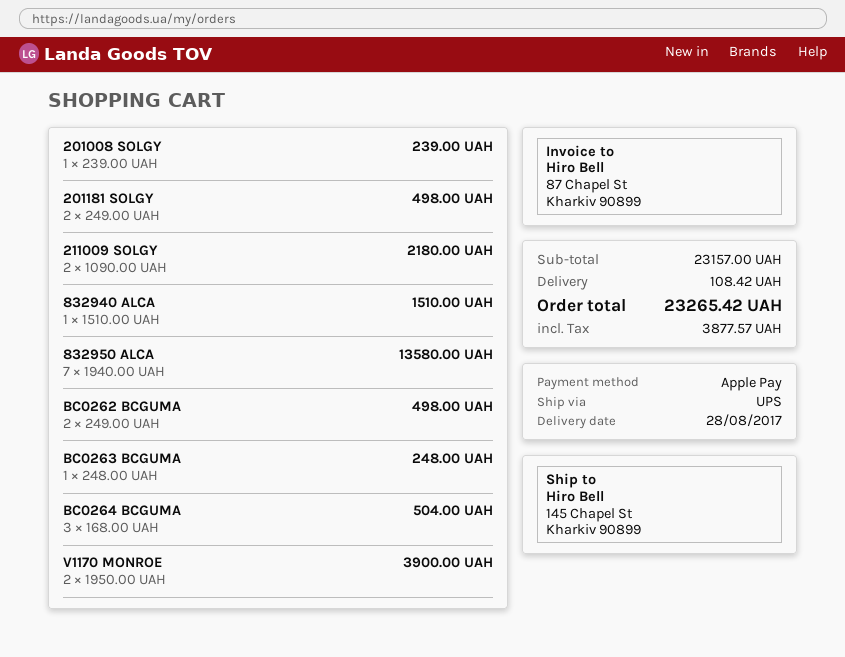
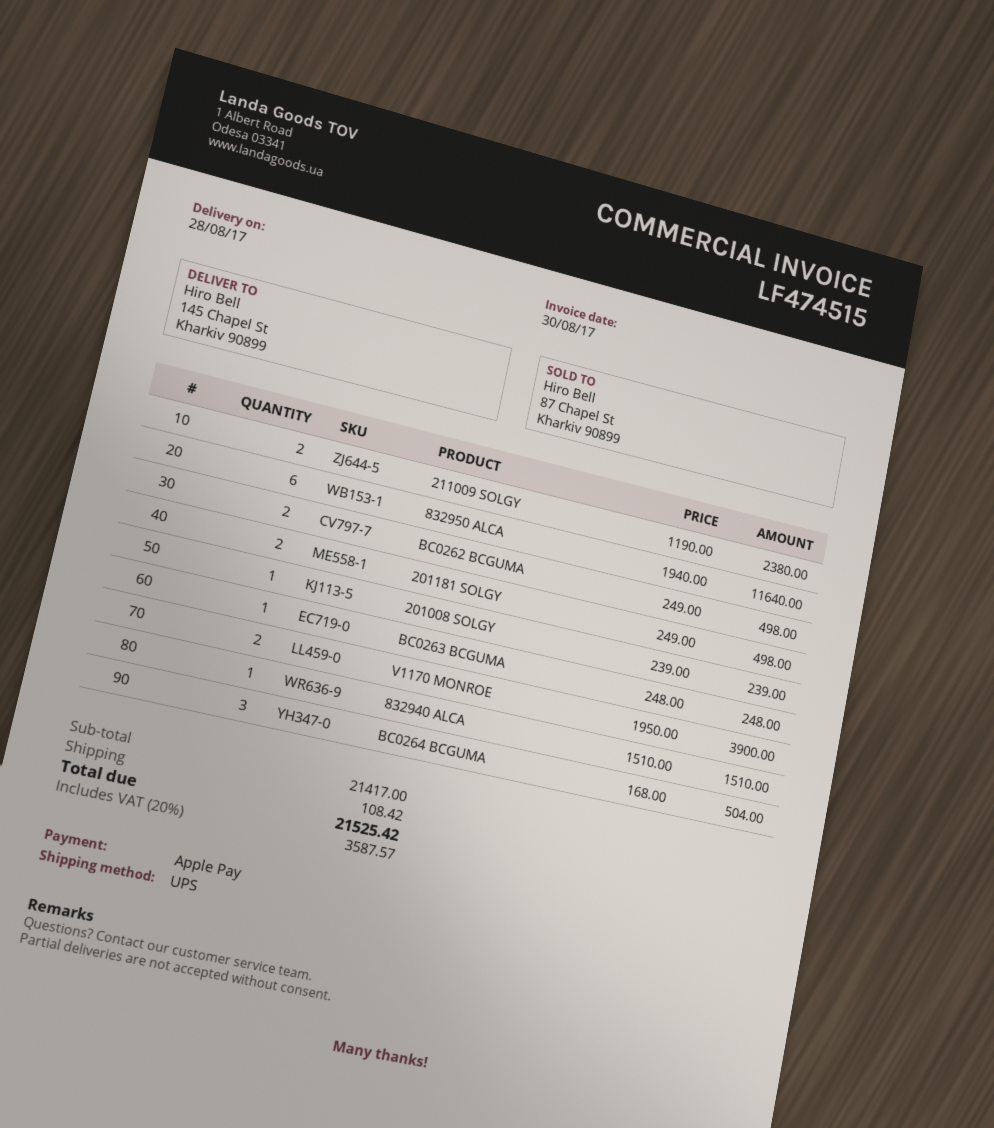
211009 SOLGY: 2 x 1090.00 = 2180.00 -> 2 x 1190.00 = 2380.00
832950 ALCA: 7 x 1940.00 = 13580.00 -> 6 x 1940.00 = 11640.00
subtotal: 23157.00 -> 21417.00
tax: 3877.57 -> 3587.57
total: 23265.42 -> 21525.42

